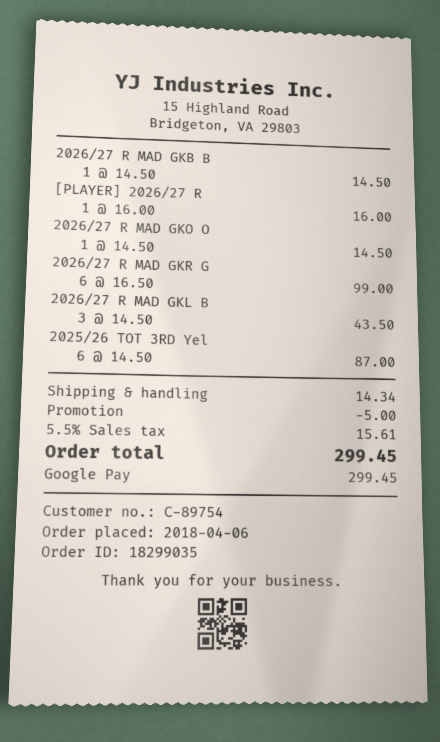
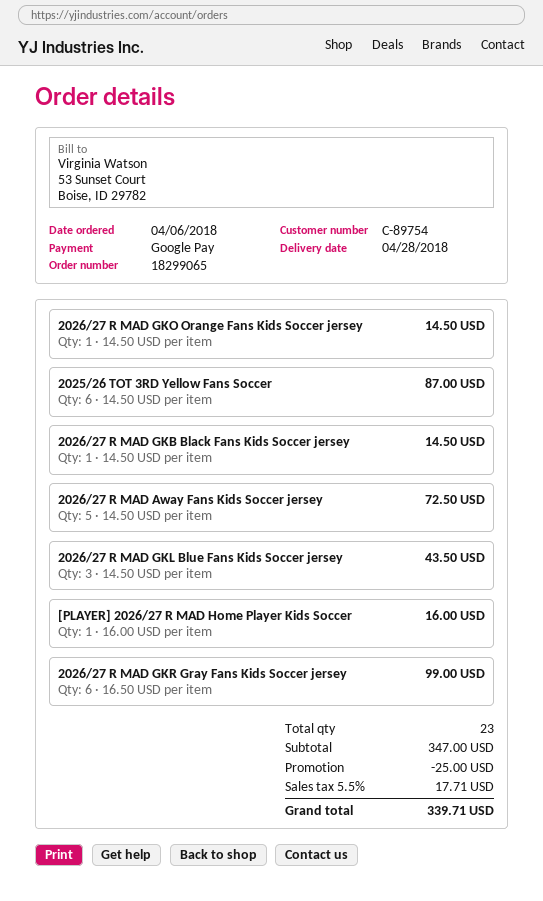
order number: 18299035 -> 18299065
2026/27 R MAD Away Fans Kids Soccer jersey: none -> 5 x 14.50 = 72.50
discount: 5.00 -> 25.00
shipping: 14.34 -> none
tax: 5.5% = 15.61 -> 5.5% = 17.71
total: 299.45 -> 339.71

